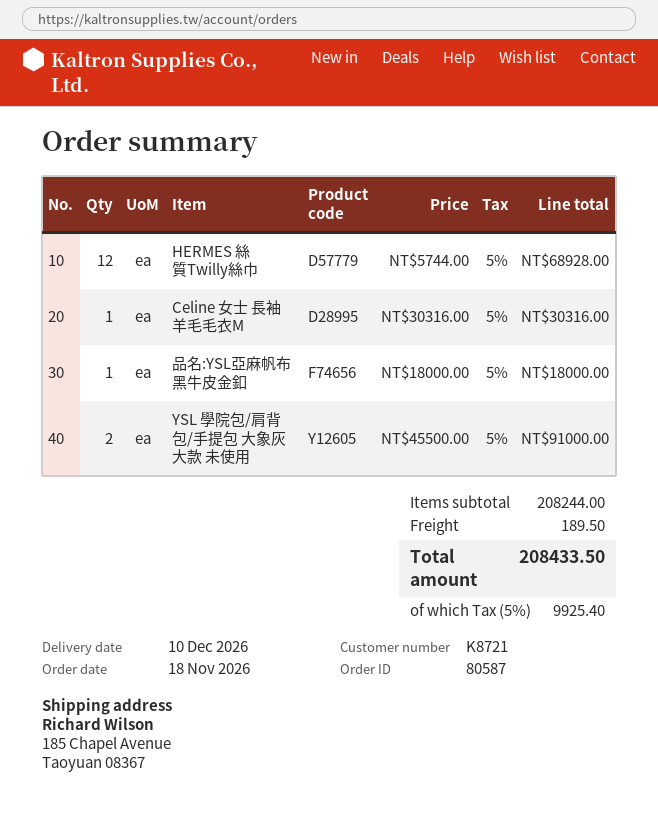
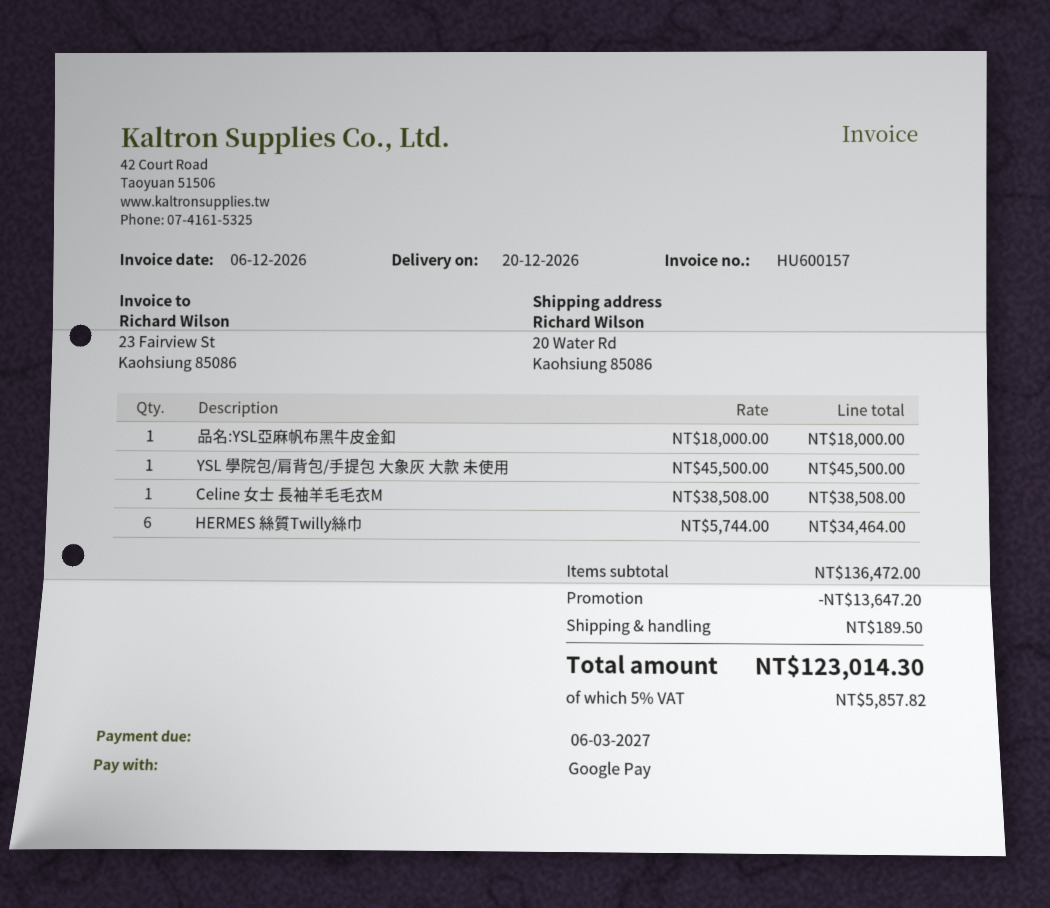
delivery date: 2026-12-10 -> 2026-12-20
ship to: 185 Chapel Avenue, Taoyuan 08367 -> 20 Water Rd, Kaohsiung 85086
HERMES 絲質Twilly絲巾: 12 x 5744.00 = 68928.00 -> 6 x 5744.00 = 34464.00
Celine 女士 長袖羊毛毛衣M: 1 x 30316.00 = 30316.00 -> 1 x 38508.00 = 38508.00
YSL 學院包/肩背包/手提包 大象灰 大款 未使用: 2 x 45500.00 = 91000.00 -> 1 x 45500.00 = 45500.00
subtotal: 208244.00 -> 136472.00
discount: none -> 13647.20
tax: 5% = 9925.40 -> 5% = 5857.82
total: 208433.50 -> 123014.30

